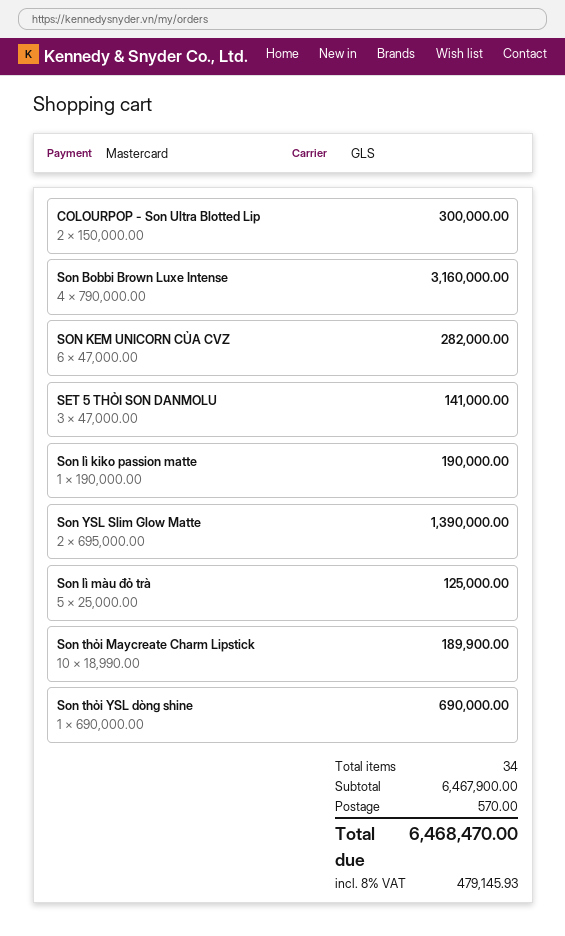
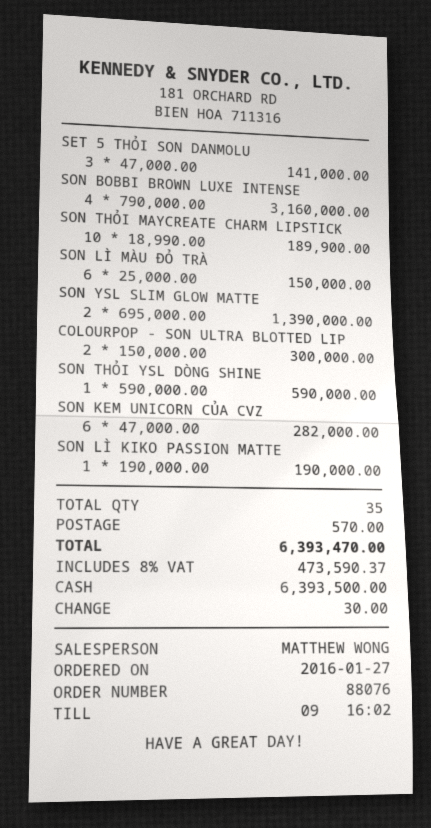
payment method: Mastercard -> cash
Son lì màu đỏ trà: 5 x 25000.00 = 125000.00 -> 6 x 25000.00 = 150000.00
Son thỏi YSL dòng shine: 1 x 690000.00 = 690000.00 -> 1 x 590000.00 = 590000.00
total quantity: 34 -> 35
tax: 8% = 479145.93 -> 8% = 473590.37
total: 6468470.00 -> 6393470.00

